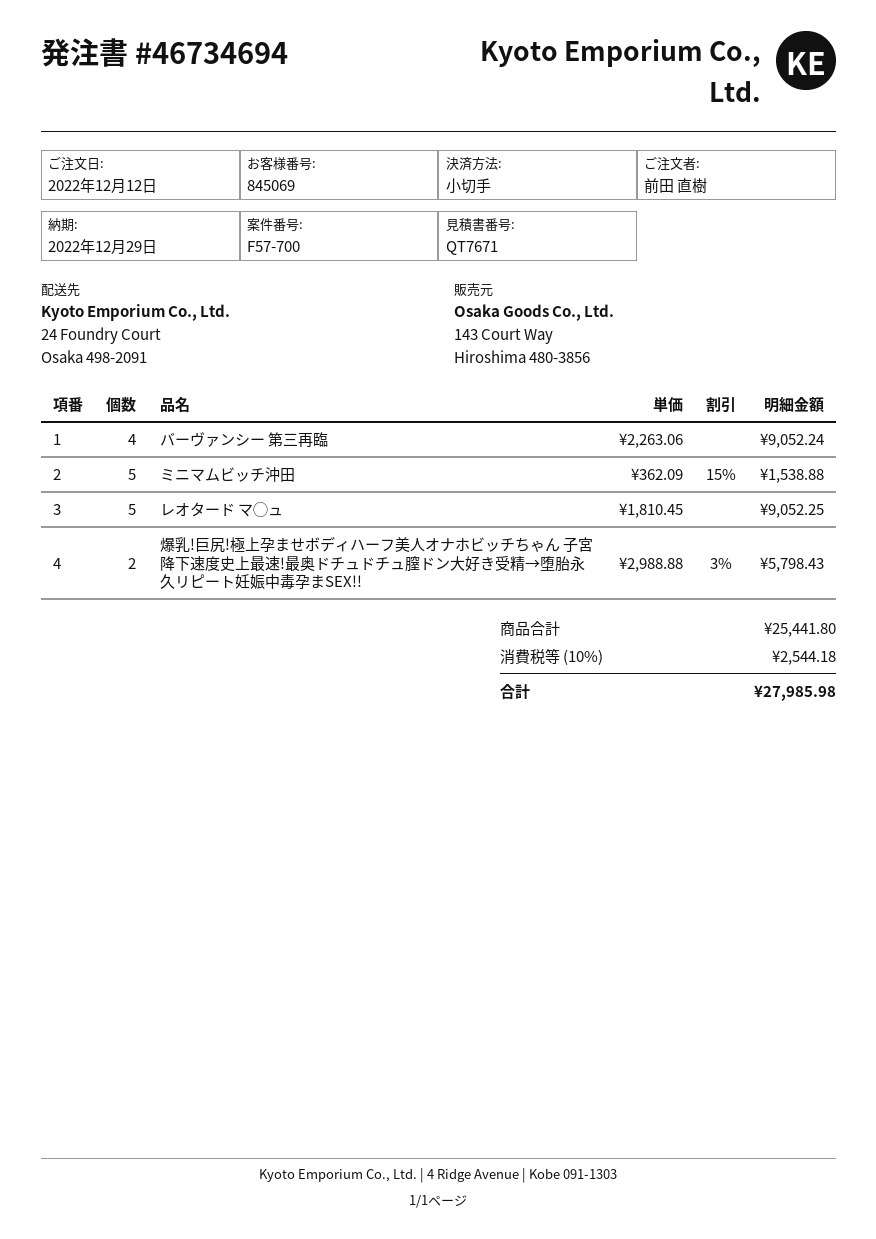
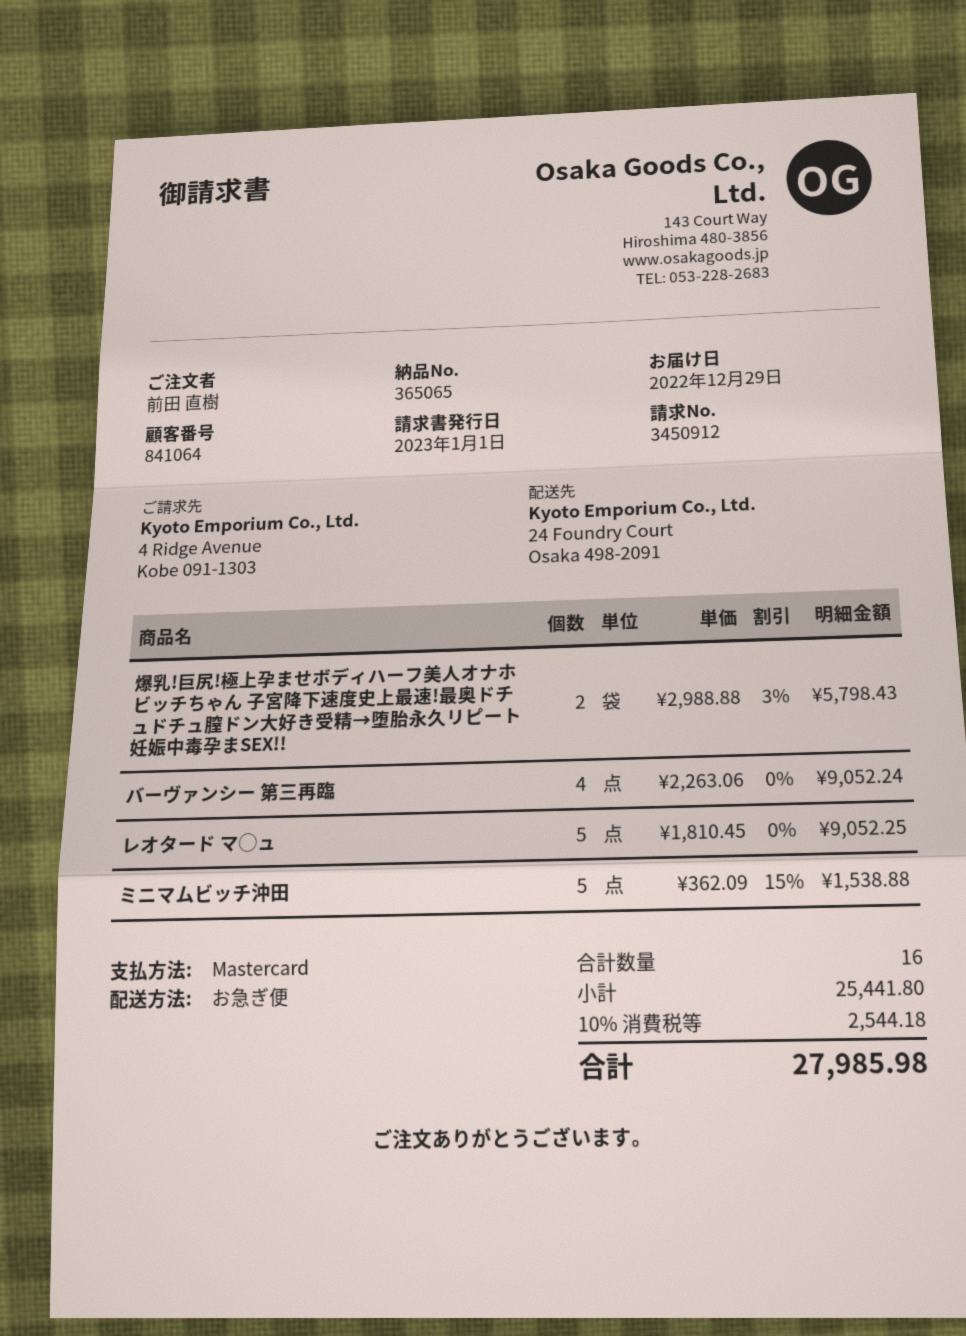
customer number: 845069 -> 841064
payment method: cheque -> Mastercard

